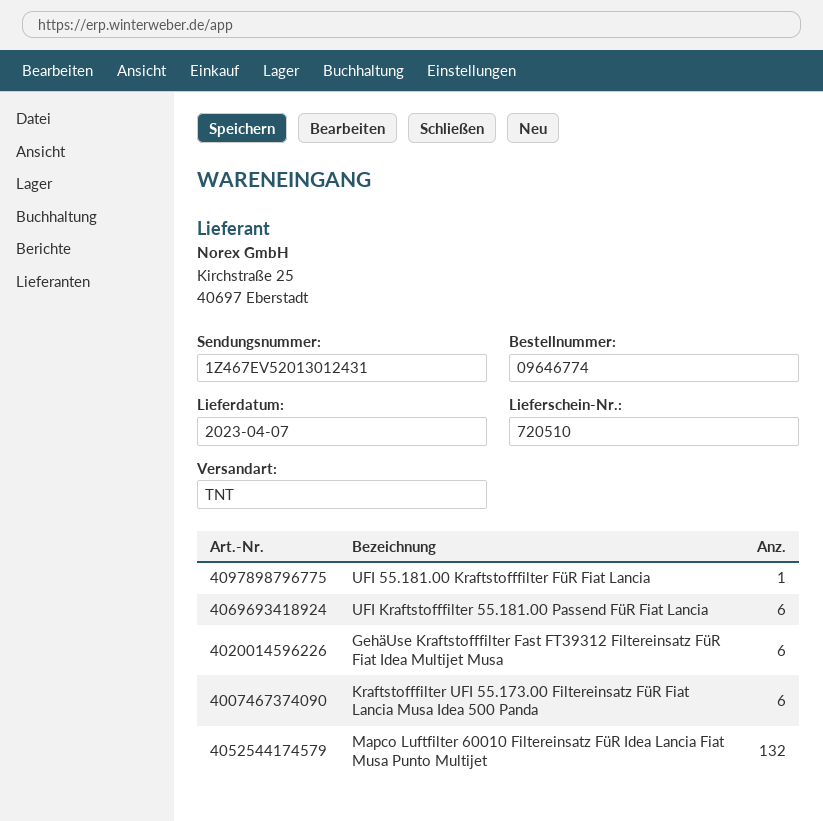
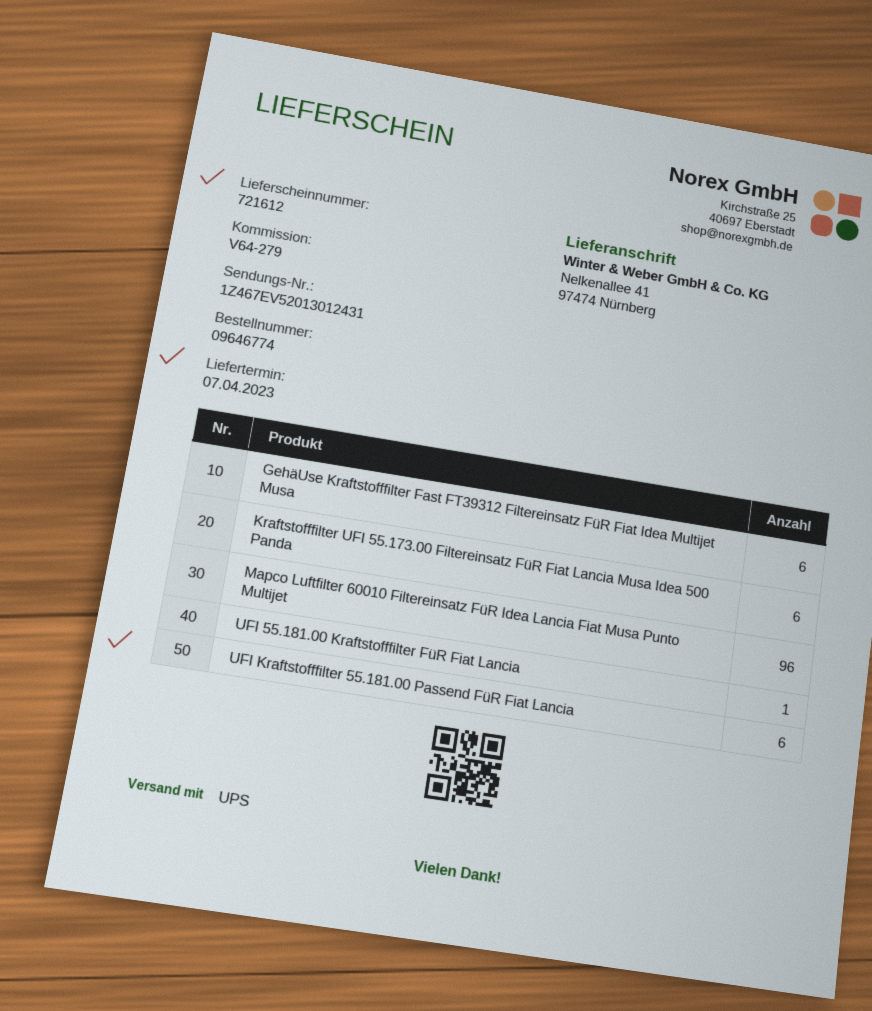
delivery note number: 720510 -> 721612
shipping method: TNT -> UPS
Mapco Luftfilter 60010 Filtereinsatz FüR Idea Lancia Fiat Musa Punto Multijet: 132 -> 96

